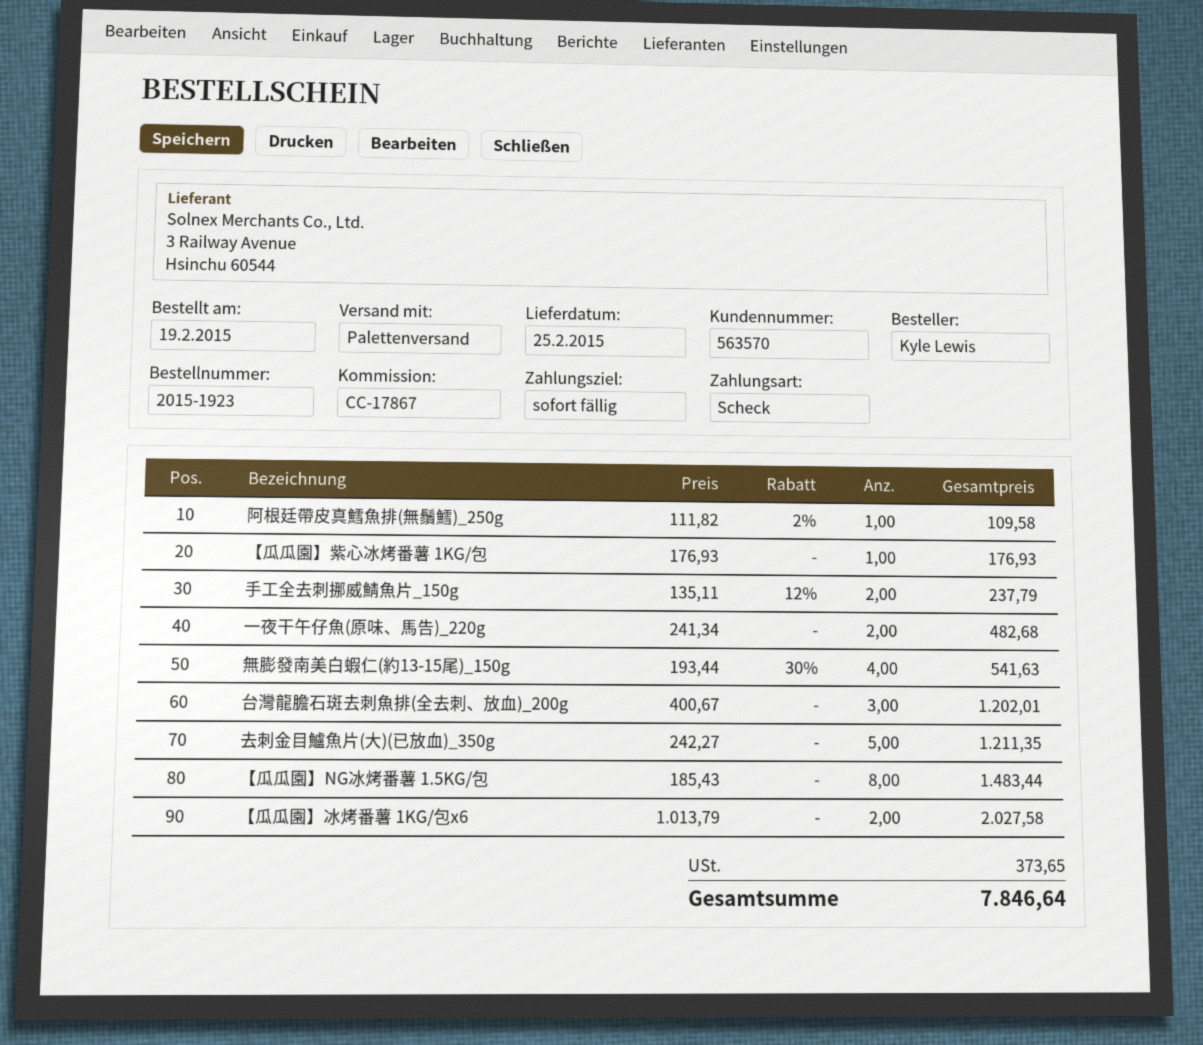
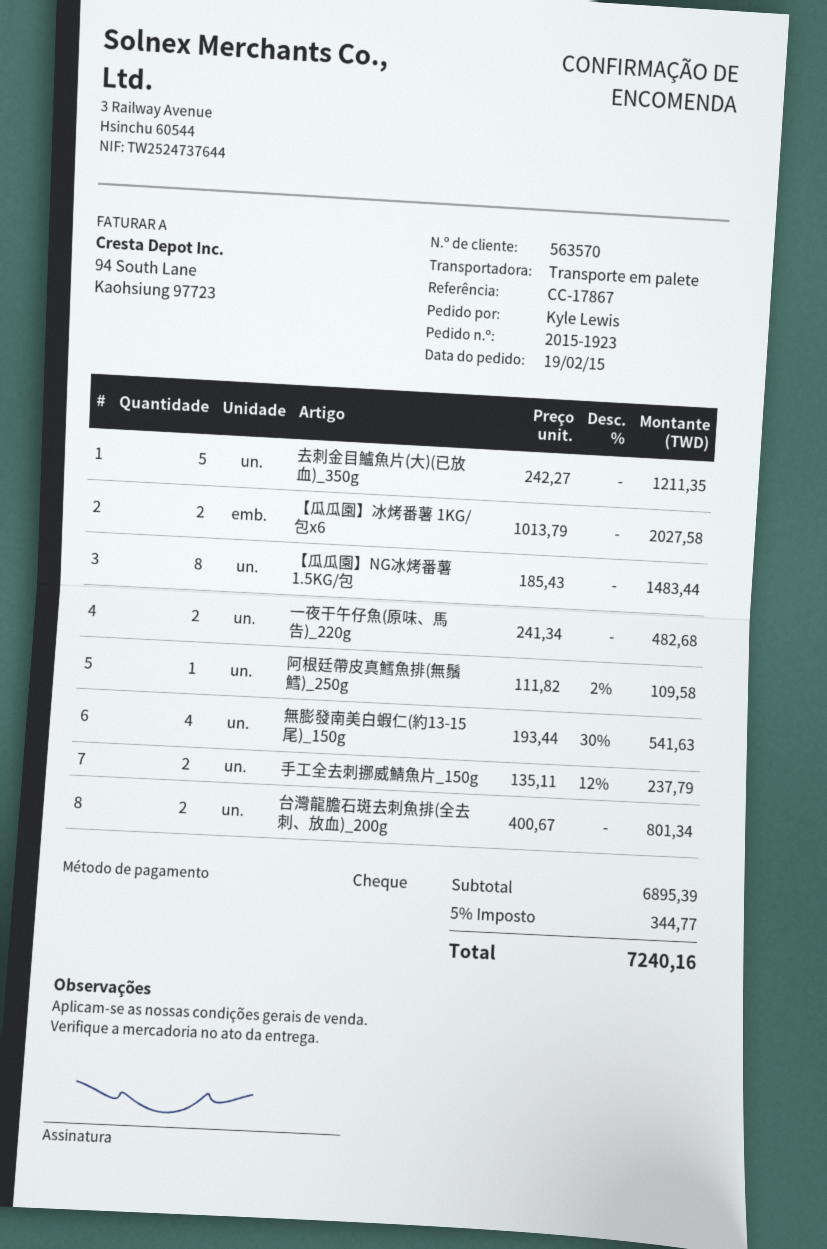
【瓜瓜園】紫心冰烤番薯 1KG/包: 1 x 176.93 = 176.93 -> none
台灣龍膽石斑去刺魚排(全去刺、放血)_200g: 3 x 400.67 = 1202.01 -> 2 x 400.67 = 801.34
tax: 373.65 -> 344.77
total: 7846.64 -> 7240.16

